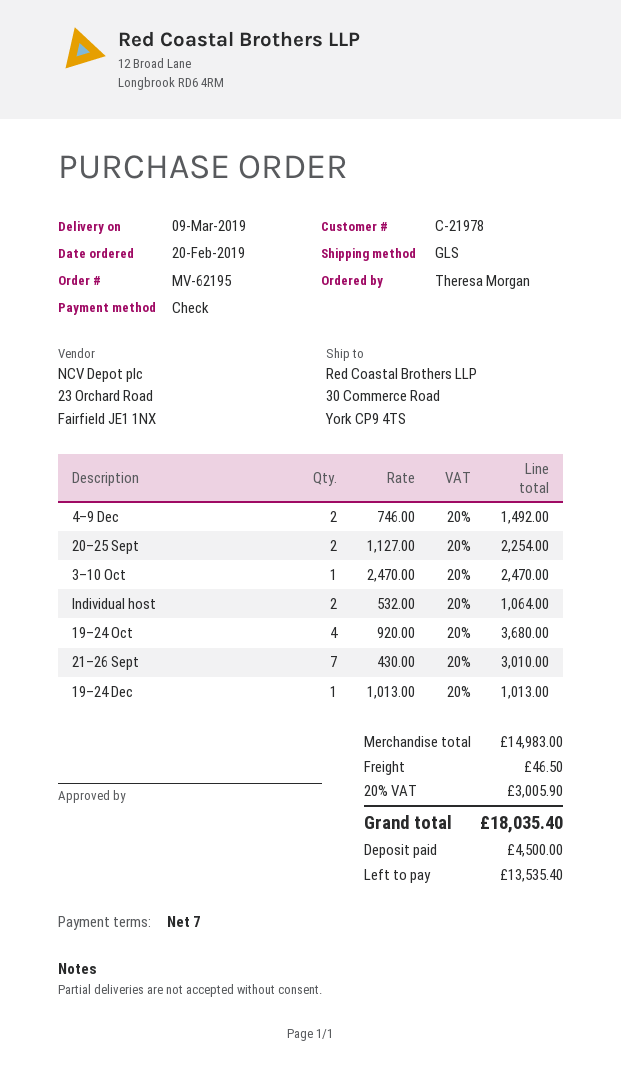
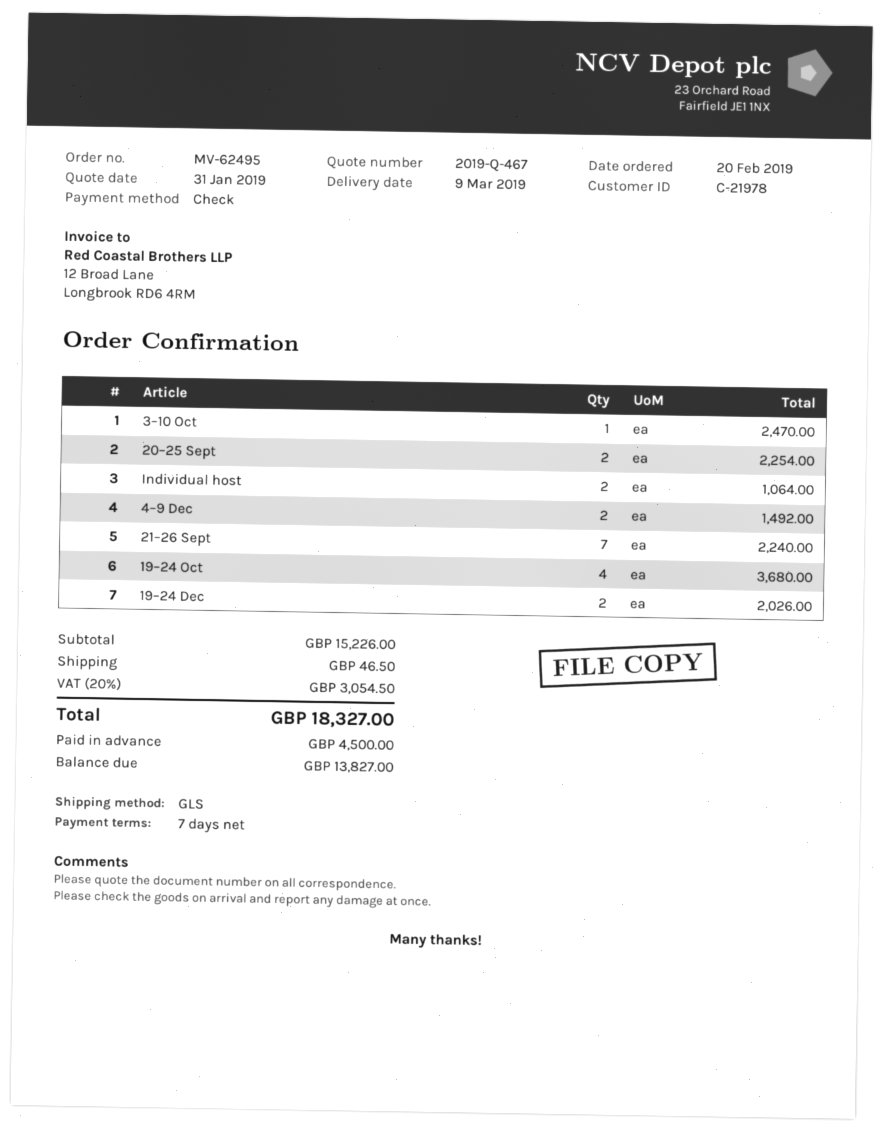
order number: MV-62195 -> MV-62495
21–26 Sept: 7 for 3010.00 -> 7 for 2240.00
19–24 Dec: 1 for 1013.00 -> 2 for 2026.00
subtotal: 14983.00 -> 15226.00
tax: 20% = 3005.90 -> 20% = 3054.50
total: 18035.40 -> 18327.00
balance: 13535.40 -> 13827.00

